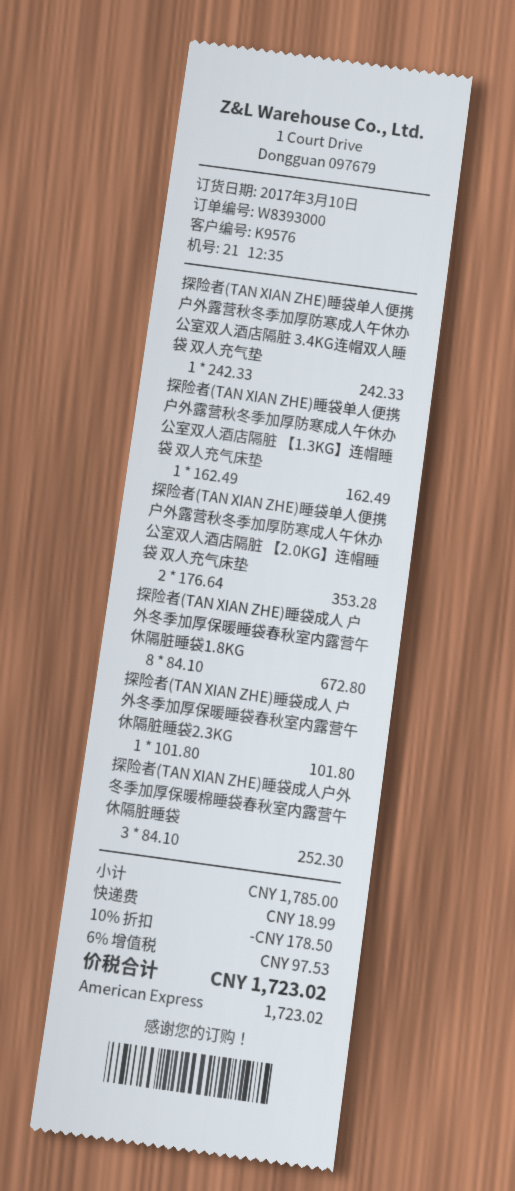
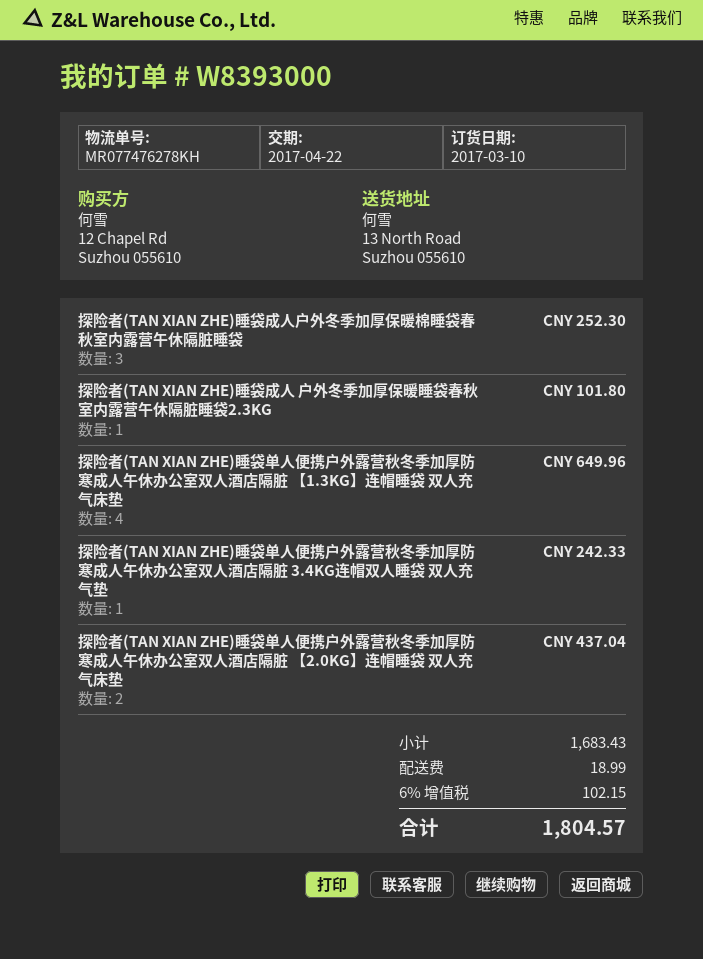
探险者(TAN XIAN ZHE)睡袋单人便携户外露营秋冬季加厚防寒成人午休办公室双人酒店隔脏 【1.3KG】连帽睡袋 双人充气床垫: 1 for 162.49 -> 4 for 649.96
探险者(TAN XIAN ZHE)睡袋单人便携户外露营秋冬季加厚防寒成人午休办公室双人酒店隔脏 【2.0KG】连帽睡袋 双人充气床垫: 2 for 353.28 -> 2 for 437.04
探险者(TAN XIAN ZHE)睡袋成人 户外冬季加厚保暖睡袋春秋室内露营午休隔脏睡袋1.8KG: 8 for 672.80 -> none
subtotal: 1785.00 -> 1683.43
discount: 10% = 178.50 -> none
tax: 6% = 97.53 -> 6% = 102.15
total: 1723.02 -> 1804.57

